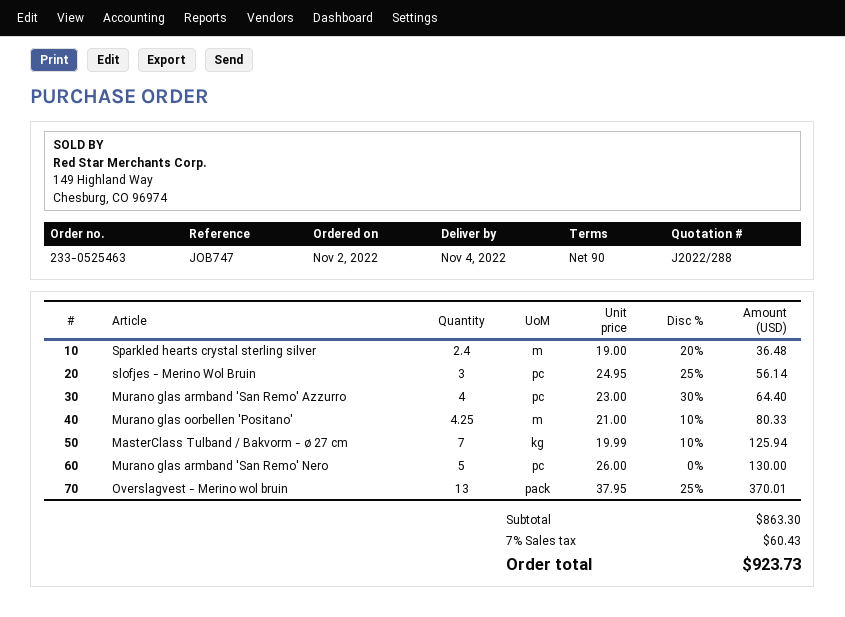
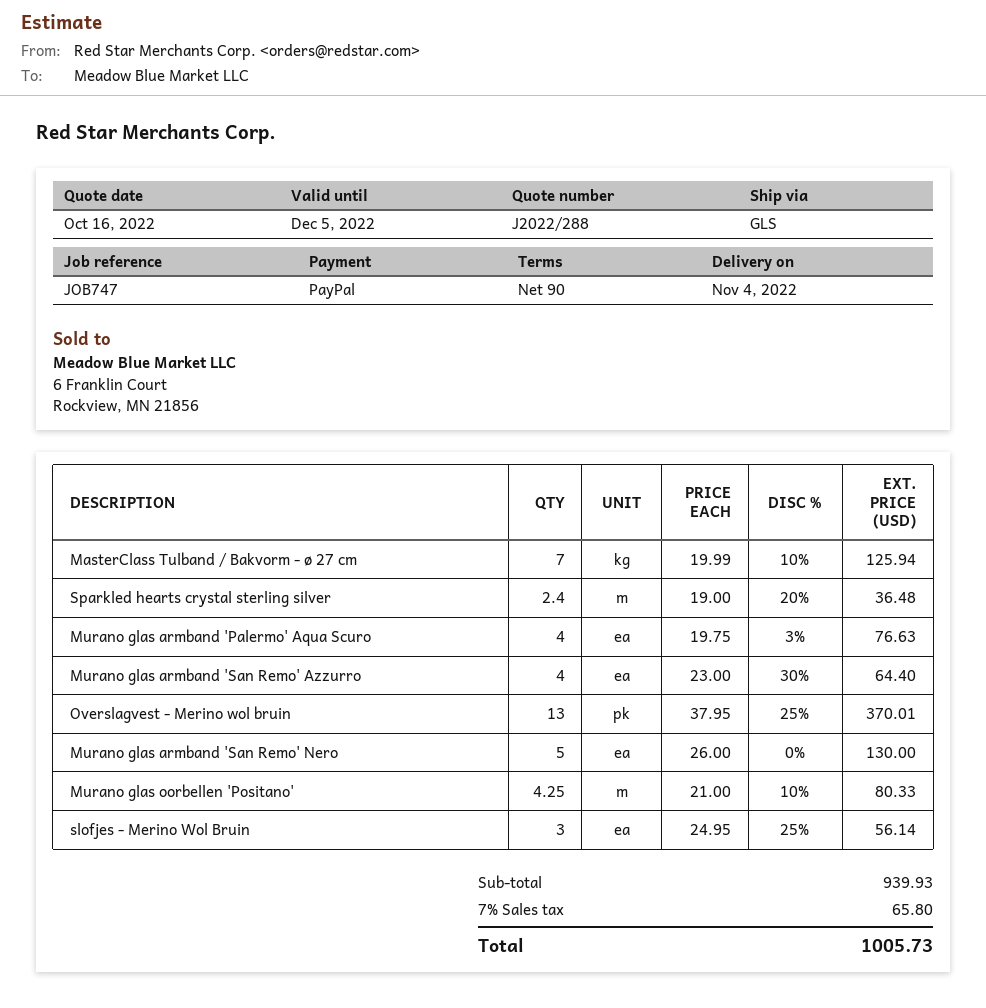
Murano glas armband 'Palermo' Aqua Scuro: none -> 4 x 19.75 - 3% = 76.63
subtotal: 863.30 -> 939.93
tax: 7% = 60.43 -> 7% = 65.80
total: 923.73 -> 1005.73

